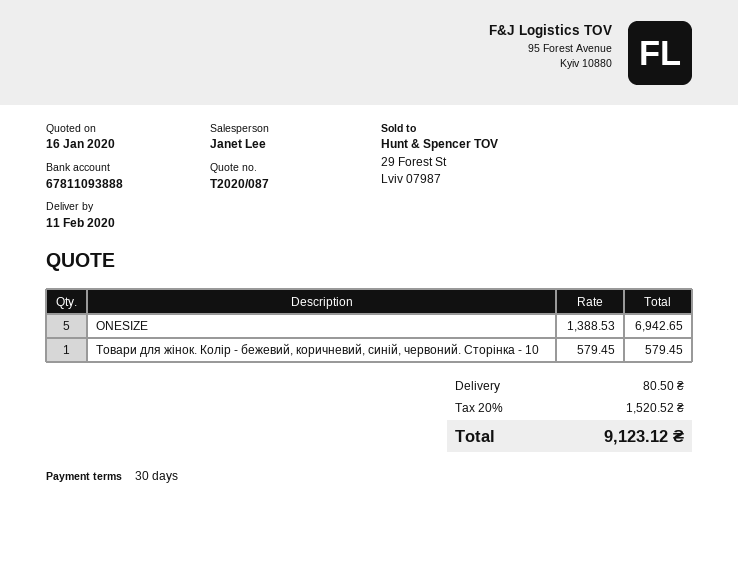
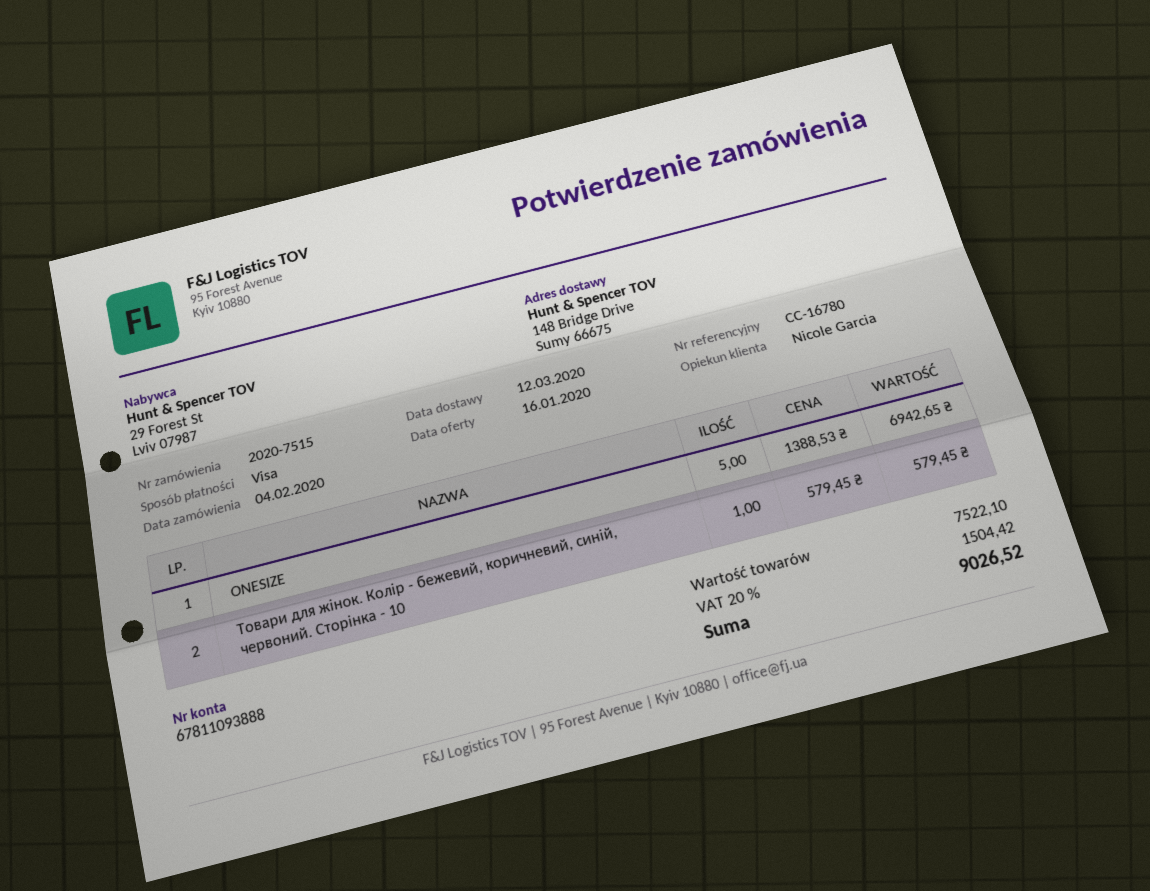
delivery date: 2020-02-11 -> 2020-03-12
sales rep: Janet Lee -> Nicole Garcia
shipping: 80.50 -> none
tax: 20% = 1520.52 -> 20% = 1504.42
total: 9123.12 -> 9026.52

